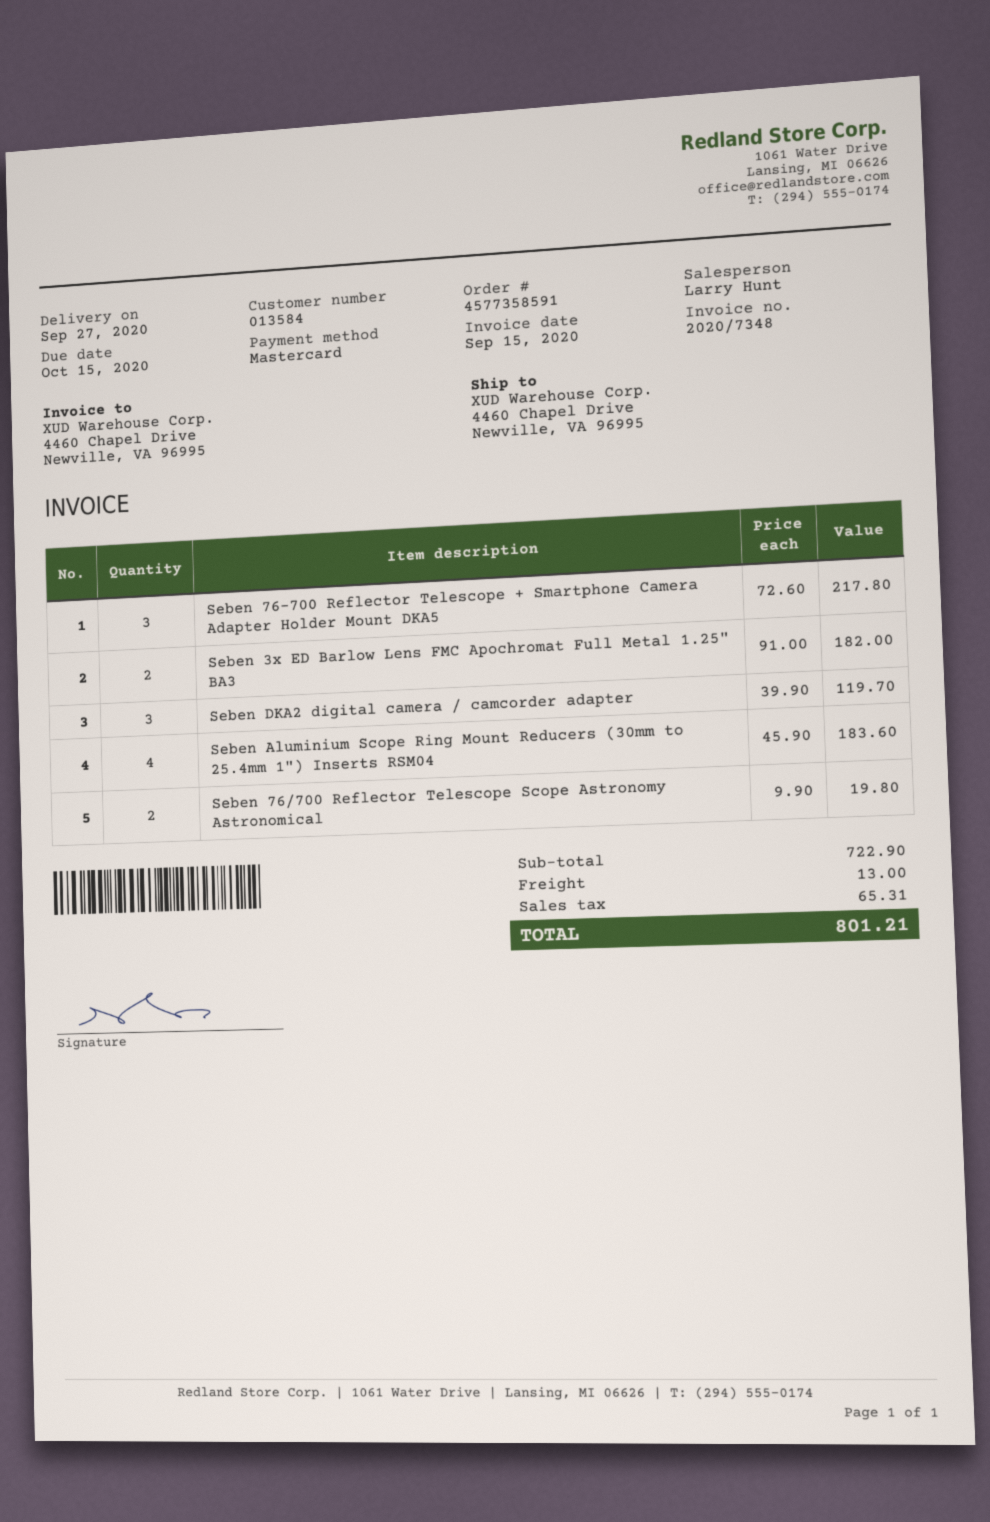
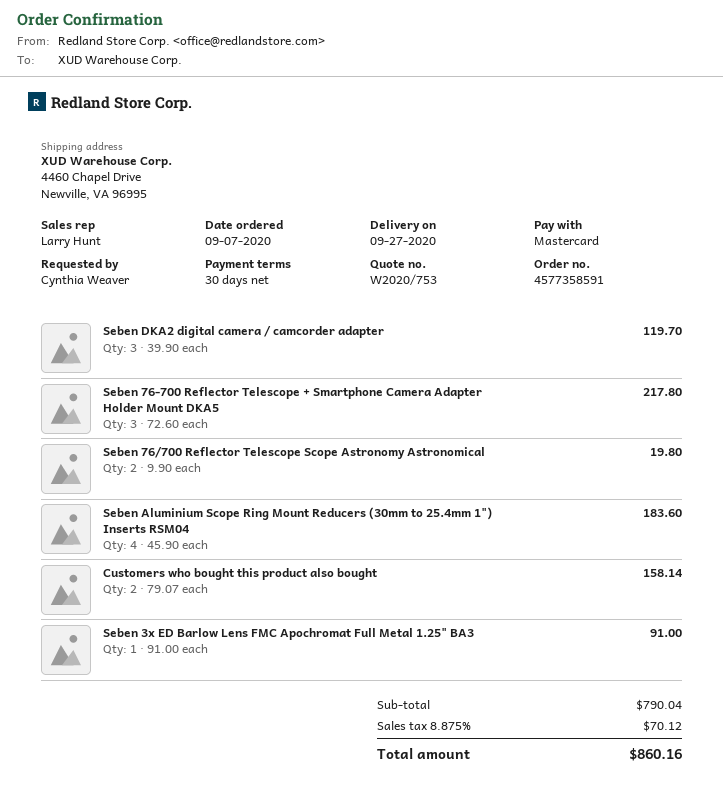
Seben 3x ED Barlow Lens FMC Apochromat Full Metal 1.25" BA3: 2 x 91.00 = 182.00 -> 1 x 91.00 = 91.00
Customers who bought this product also bought: none -> 2 x 79.07 = 158.14
subtotal: 722.90 -> 790.04
shipping: 13.00 -> none
tax: 65.31 -> 70.12
total: 801.21 -> 860.16

